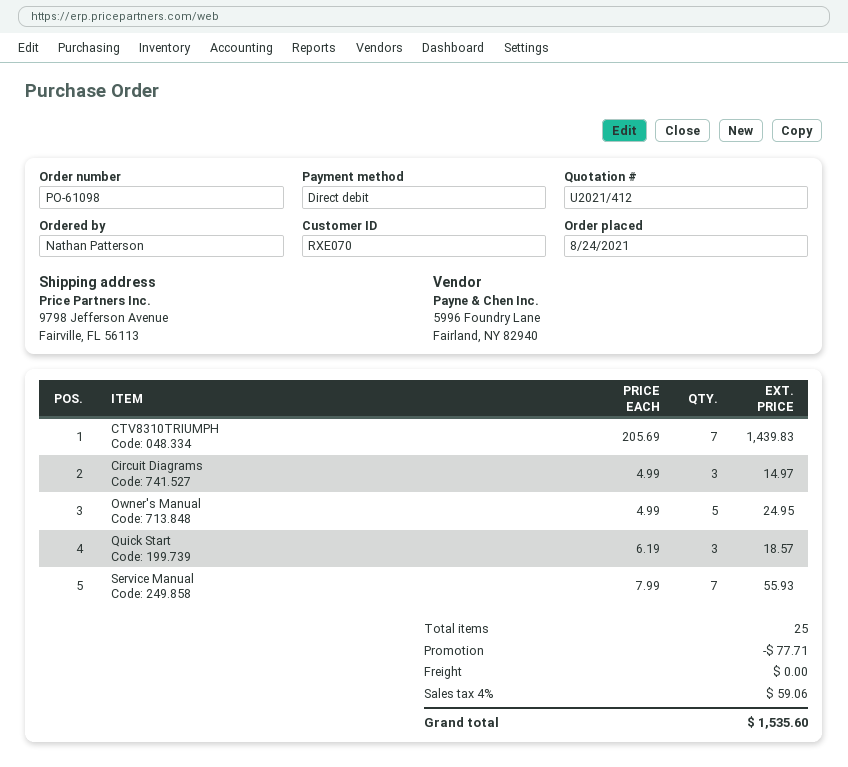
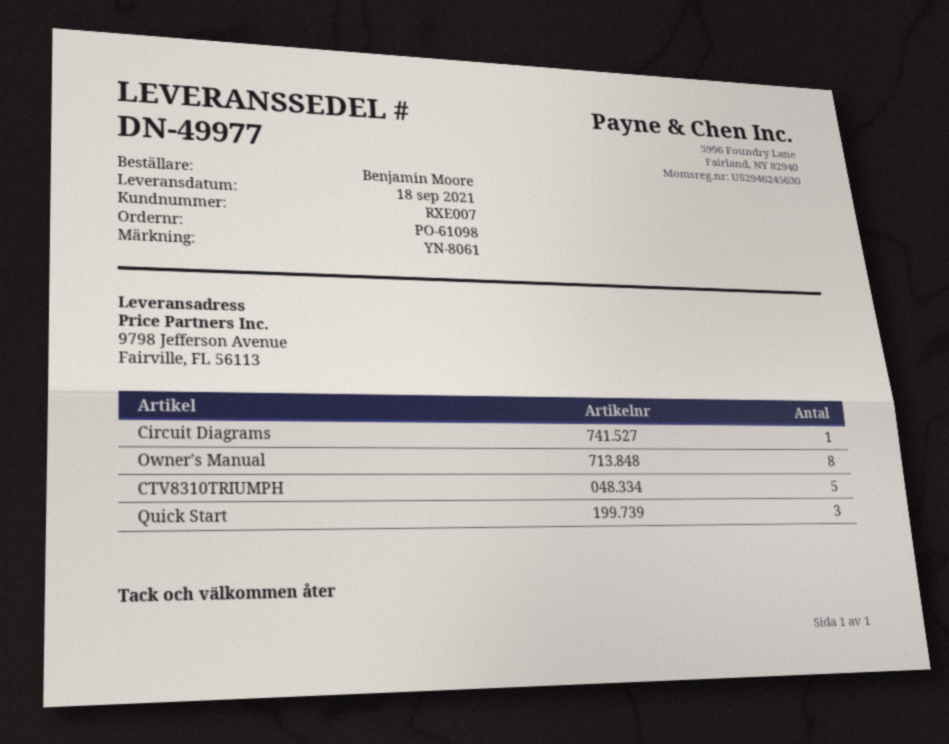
customer number: RXE070 -> RXE007
ordered by: Nathan Patterson -> Benjamin Moore
CTV8310TRIUMPH: 7 -> 5
Circuit Diagrams: 3 -> 1
Owner's Manual: 5 -> 8
Service Manual: 7 -> none

